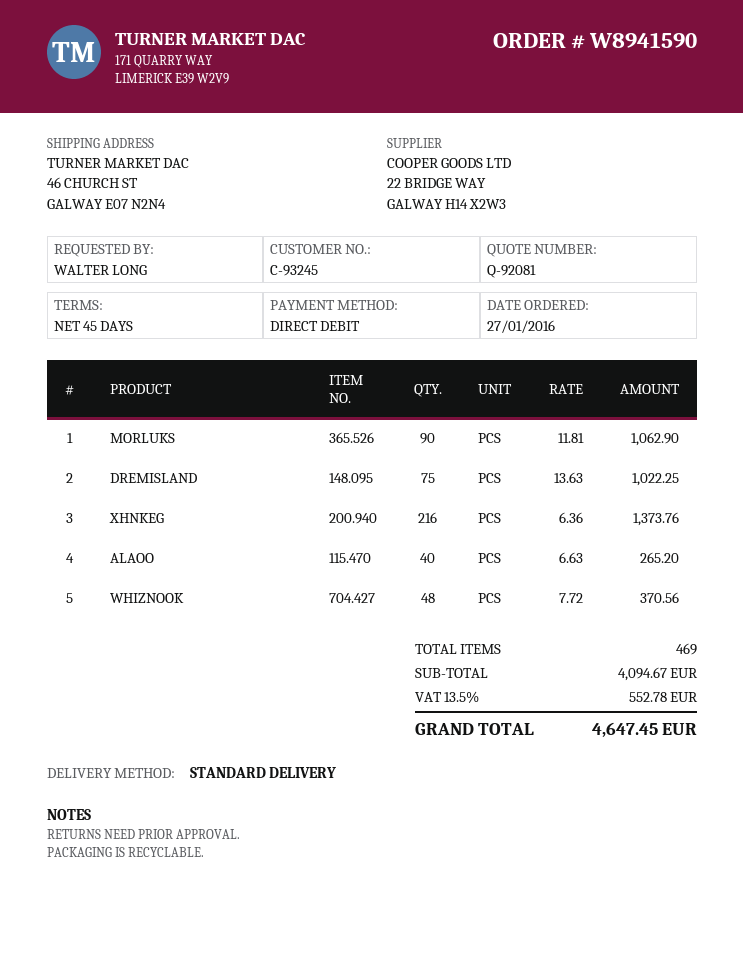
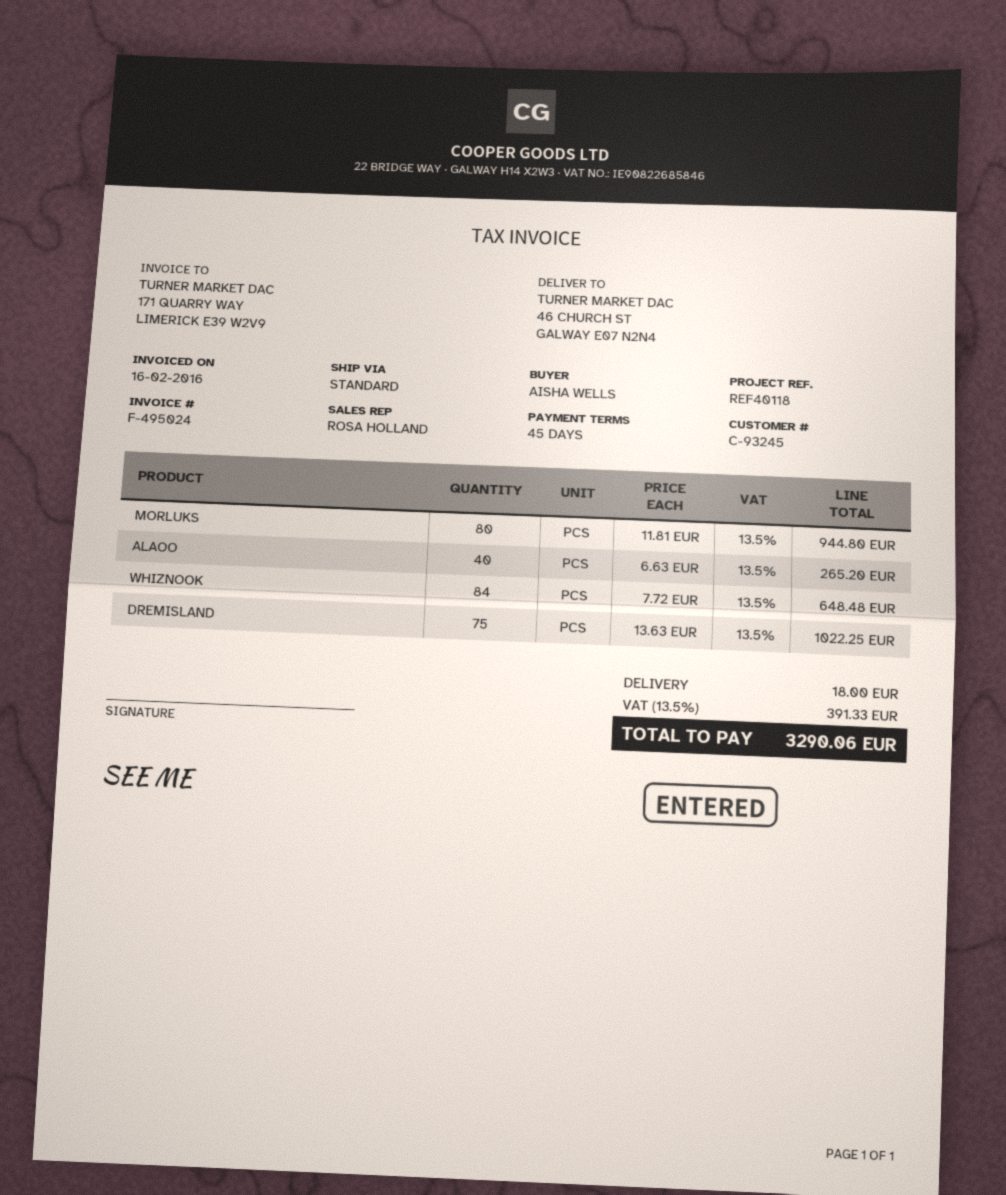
ordered by: WALTER LONG -> AISHA WELLS
MORLUKS: 90 x 11.81 = 1062.90 -> 80 x 11.81 = 944.80
XHNKEG: 216 x 6.36 = 1373.76 -> none
WHIZNOOK: 48 x 7.72 = 370.56 -> 84 x 7.72 = 648.48
shipping: none -> 18.00
tax: 13.5% = 552.78 -> 13.5% = 391.33
total: 4647.45 -> 3290.06

